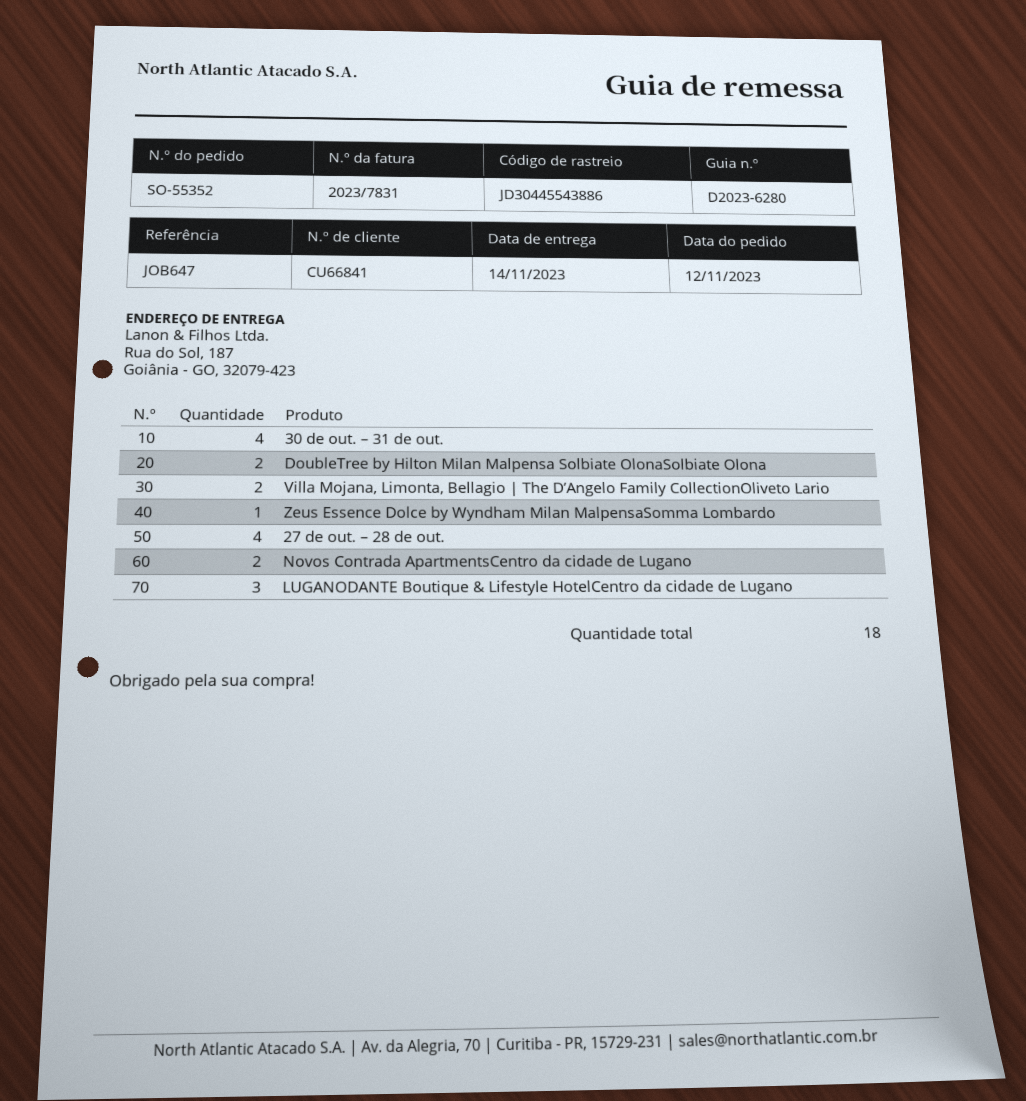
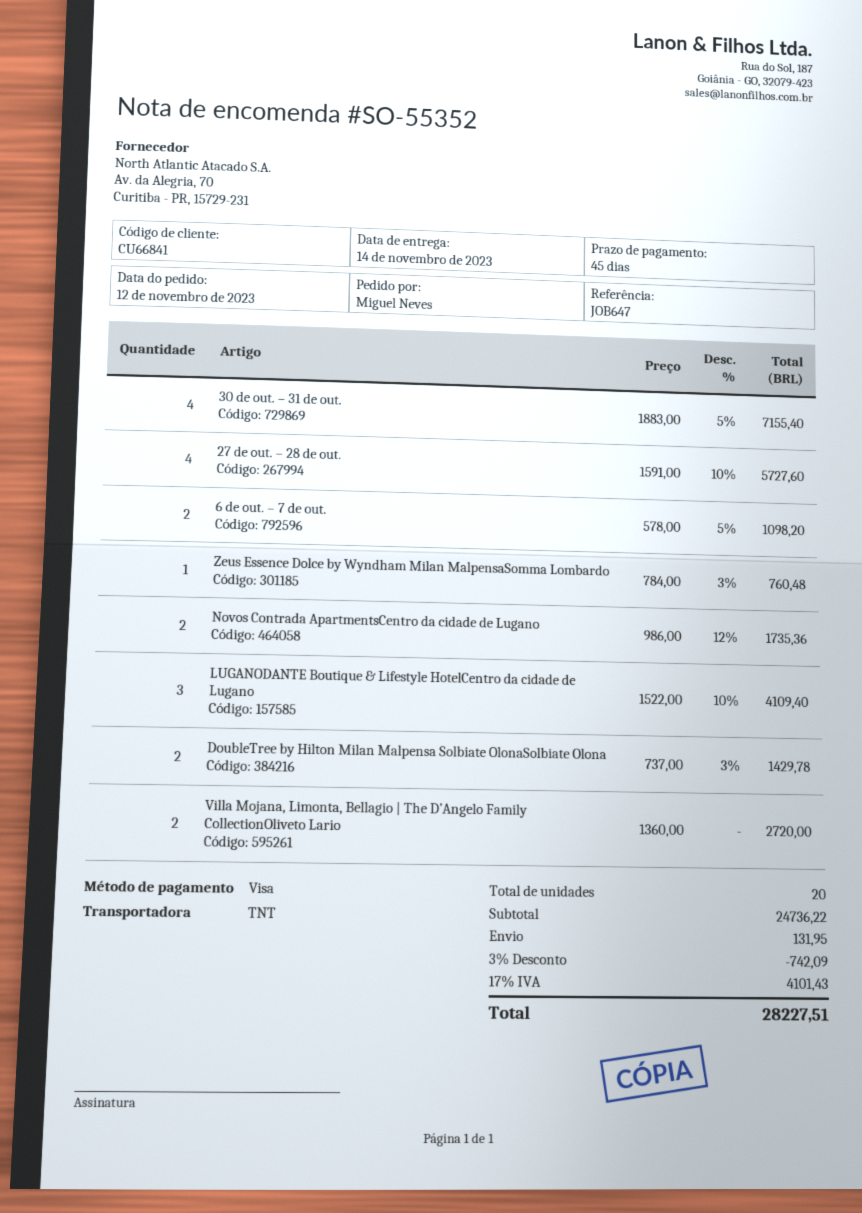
6 de out. – 7 de out.: none -> 2
total quantity: 18 -> 20

